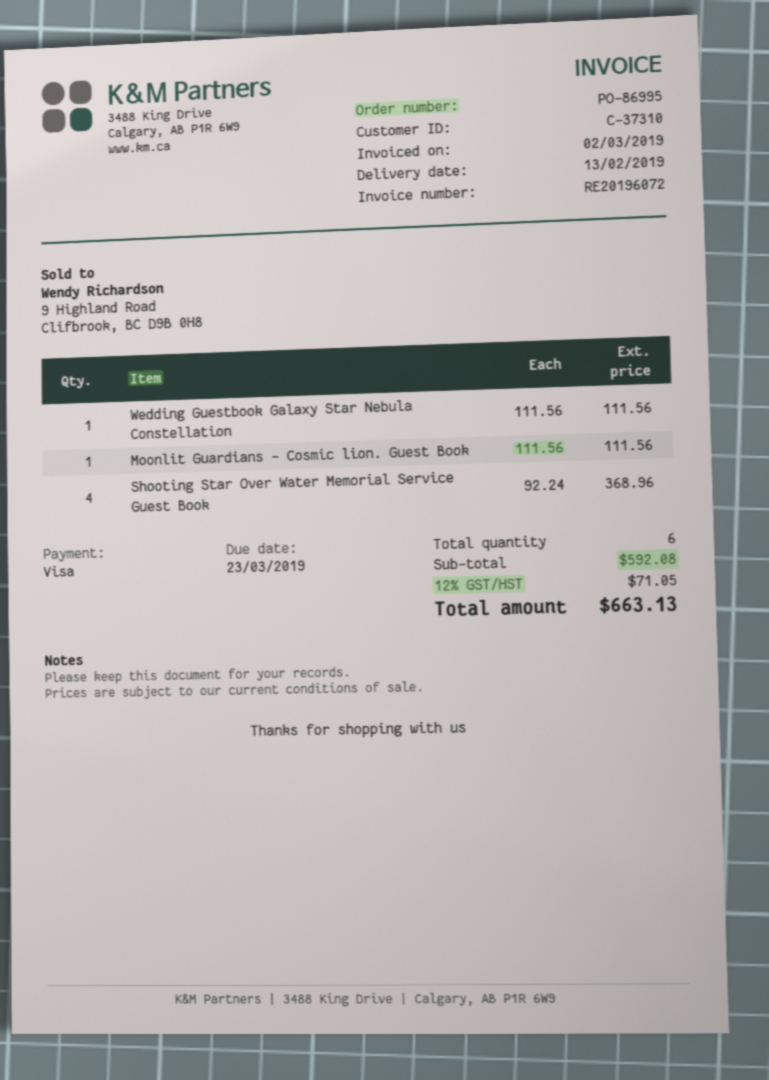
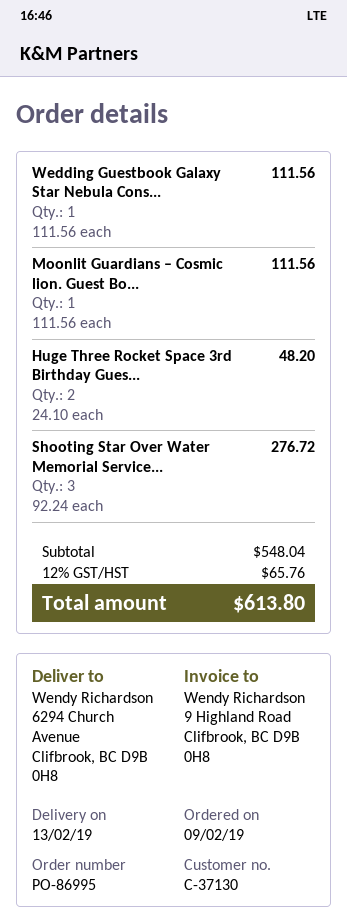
customer number: C-37310 -> C-37130
Shooting Star Over Water Memorial Service Guest Book: 4 x 92.24 = 368.96 -> 3 x 92.24 = 276.72
Huge Three Rocket Space 3rd Birthday Gues...: none -> 2 x 24.10 = 48.20
subtotal: 592.08 -> 548.04
tax: 12% = 71.05 -> 12% = 65.76
total: 663.13 -> 613.80

